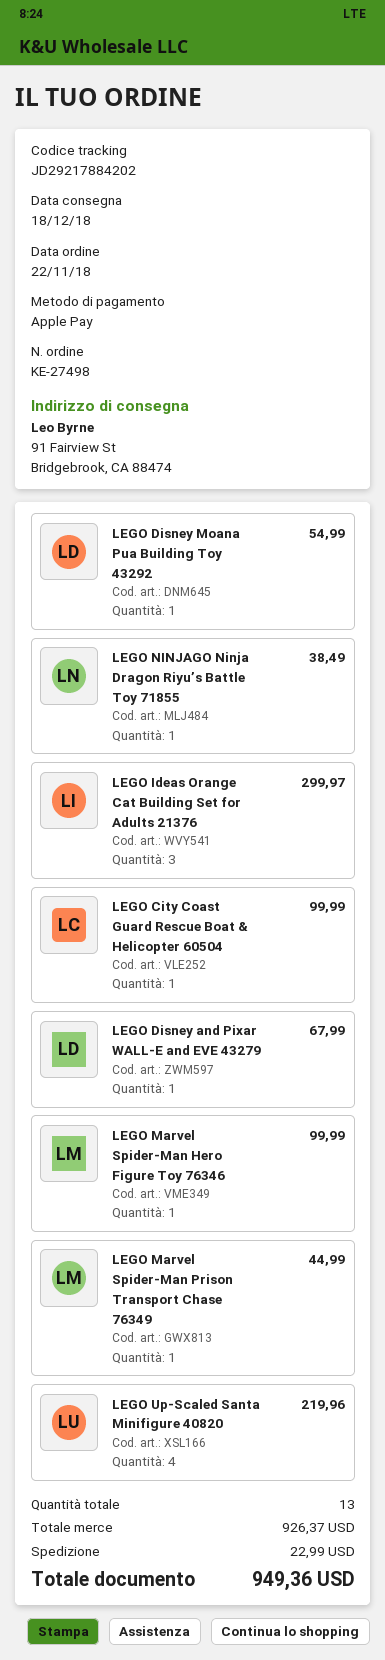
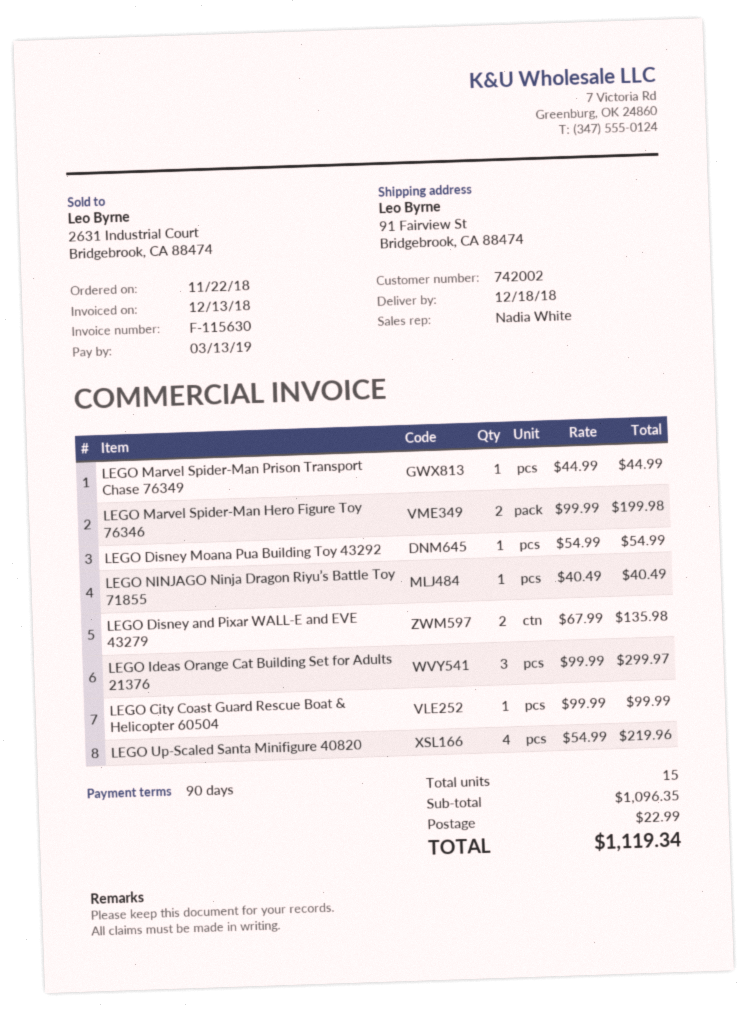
LEGO NINJAGO Ninja Dragon Riyu’s Battle Toy 71855: 1 for 38.49 -> 1 for 40.49
LEGO Disney and Pixar WALL-E and EVE 43279: 1 for 67.99 -> 2 for 135.98
LEGO Marvel Spider-Man Hero Figure Toy 76346: 1 for 99.99 -> 2 for 199.98
total quantity: 13 -> 15
subtotal: 926.37 -> 1096.35
total: 949.36 -> 1119.34

